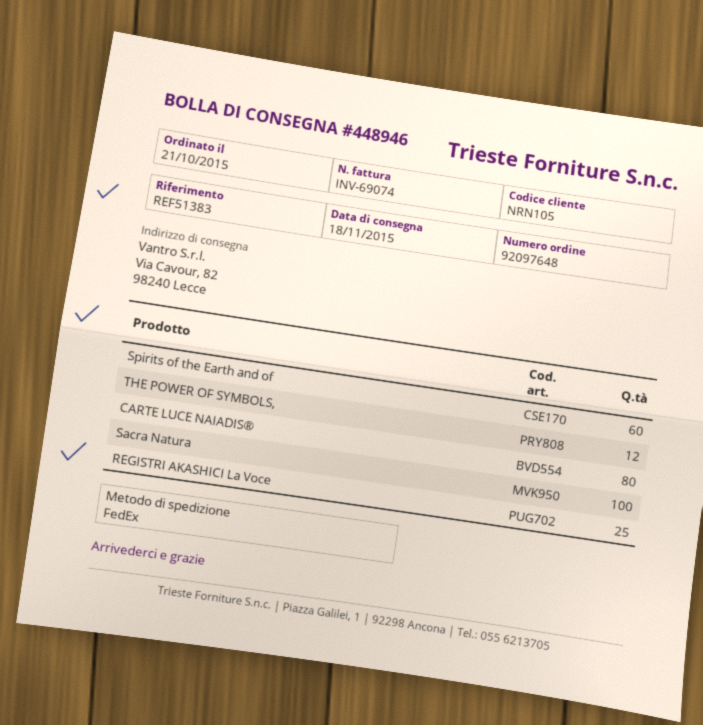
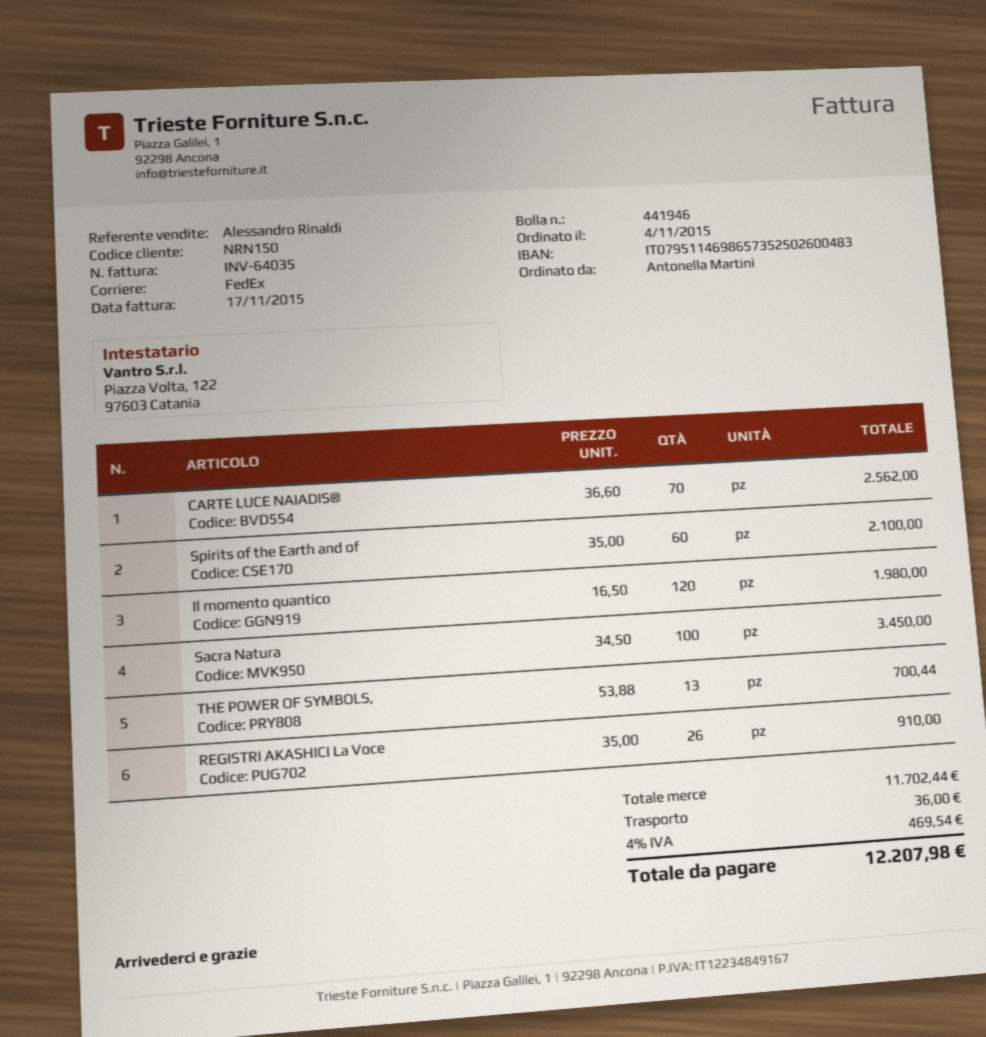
order date: 2015-10-21 -> 2015-11-04
delivery note number: 448946 -> 441946
invoice number: INV-69074 -> INV-64035
customer number: NRN105 -> NRN150
THE POWER OF SYMBOLS,: 12 -> 13
CARTE LUCE NAIADIS®: 80 -> 70
REGISTRI AKASHICI La Voce: 25 -> 26
Il momento quantico: none -> 120

